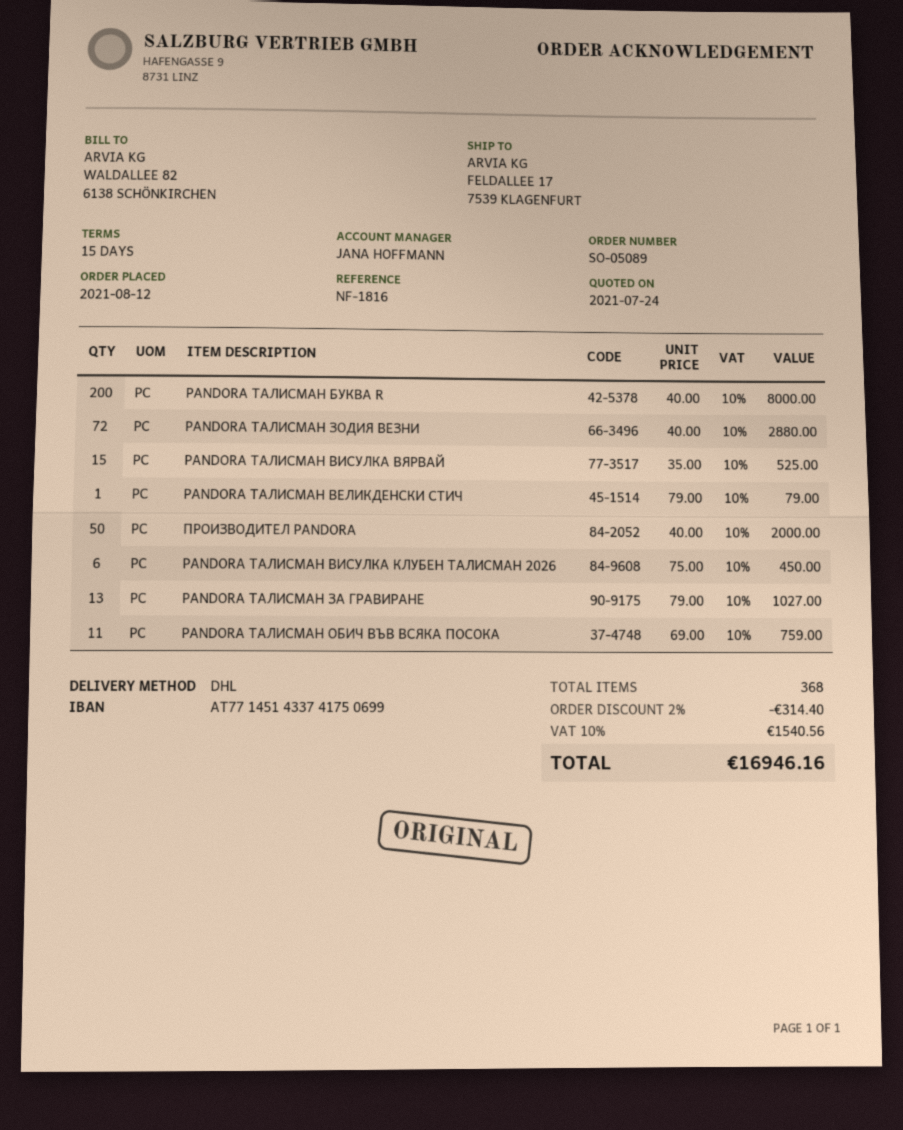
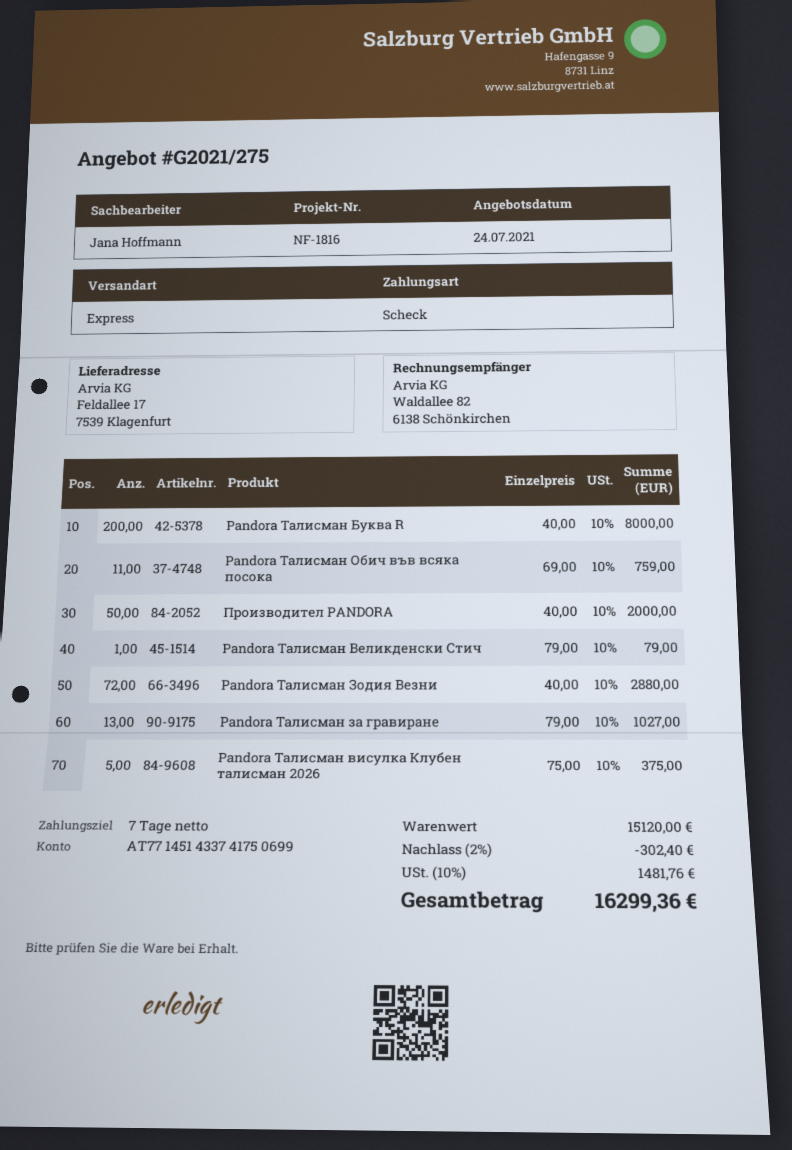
payment terms: 15 days -> 7 days
shipping method: DHL -> express
PANDORA ТАЛИСМАН ВИСУЛКА ВЯРВАЙ: 15 x 35.00 = 525.00 -> none
PANDORA ТАЛИСМАН ВИСУЛКА КЛУБЕН ТАЛИСМАН 2026: 6 x 75.00 = 450.00 -> 5 x 75.00 = 375.00
discount: 2% = 314.40 -> 2% = 302.40
tax: 10% = 1540.56 -> 10% = 1481.76
total: 16946.16 -> 16299.36

